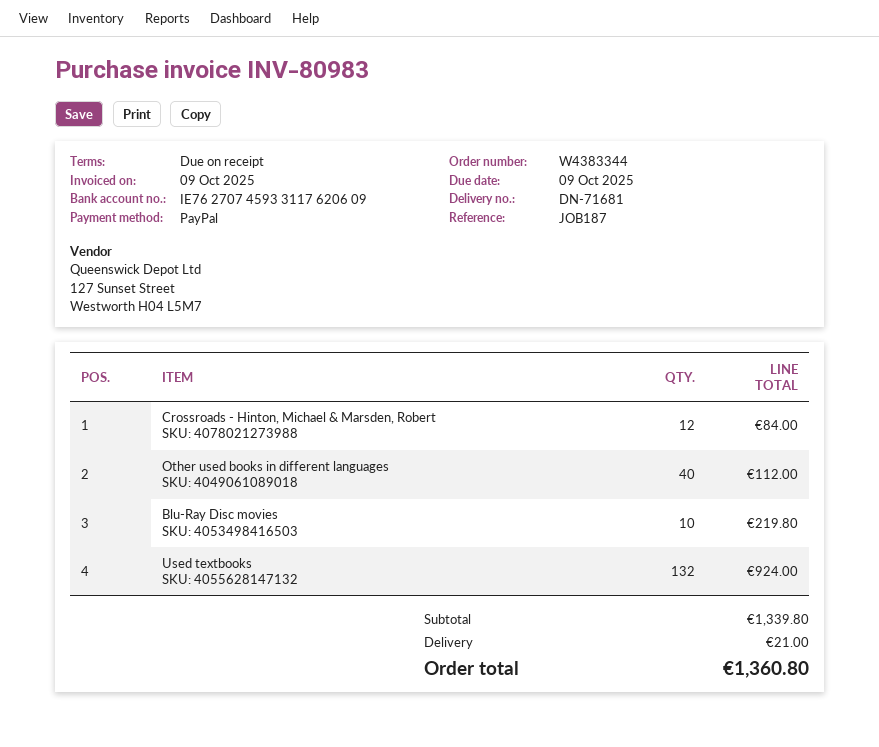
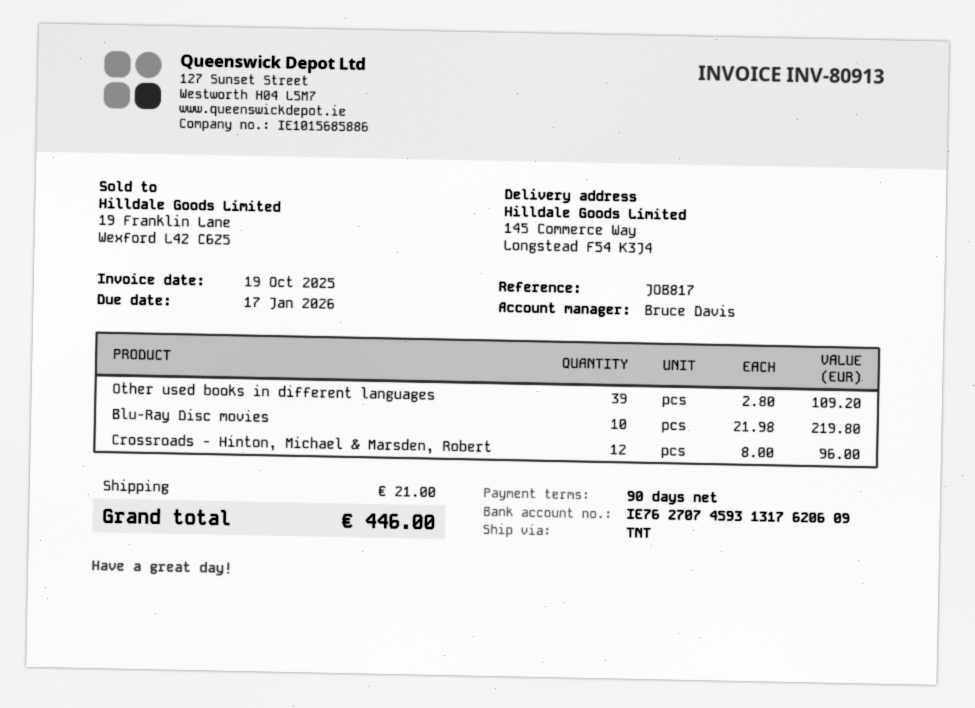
invoice number: INV-80983 -> INV-80913
invoice date: 2025-10-09 -> 2025-10-19
payment terms: on receipt -> 90 days
due date: 2025-10-09 -> 2026-01-17
reference: JOB187 -> JOB817
bank account: IE76270745933117620609 -> IE76270745931317620609
Crossroads - Hinton, Michael & Marsden, Robert: 12 for 84.00 -> 12 for 96.00
Other used books in different languages: 40 for 112.00 -> 39 for 109.20
Used textbooks: 132 for 924.00 -> none
total: 1360.80 -> 446.00

